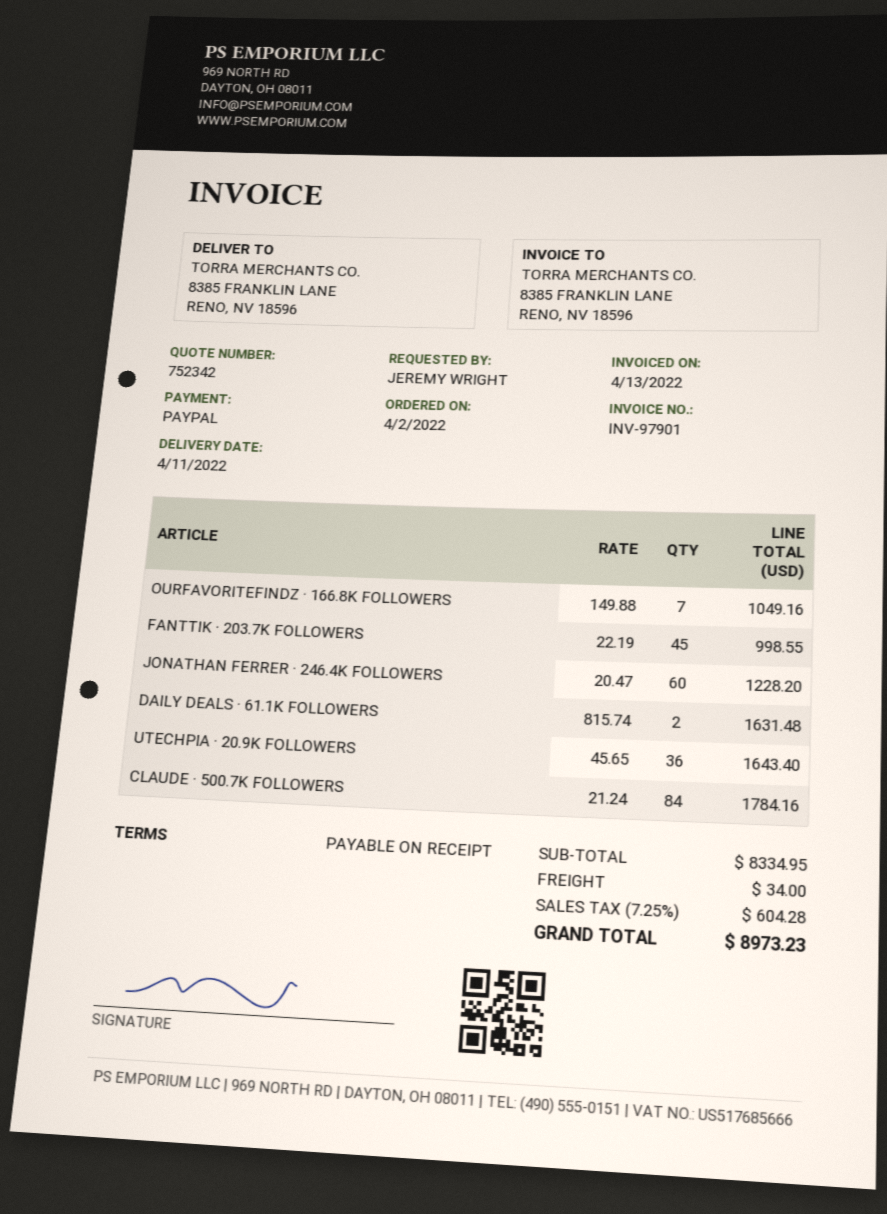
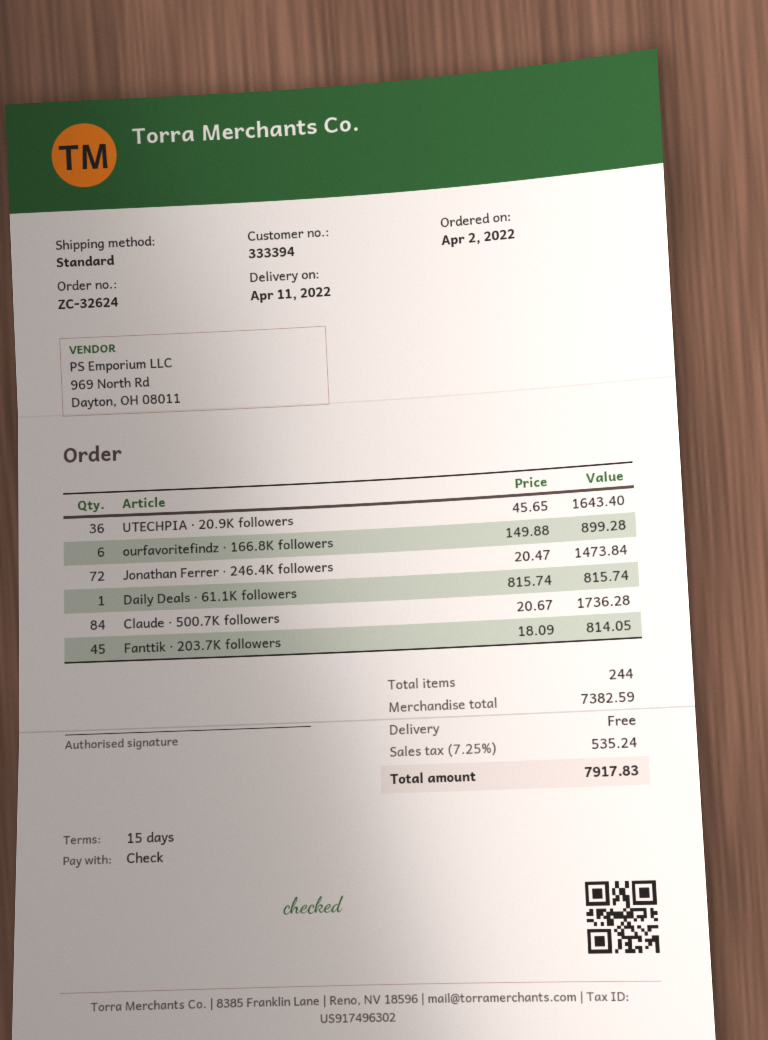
payment terms: on receipt -> 15 days
payment method: PayPal -> cheque
OURFAVORITEFINDZ · 166.8K FOLLOWERS: 7 x 149.88 = 1049.16 -> 6 x 149.88 = 899.28
FANTTIK · 203.7K FOLLOWERS: 45 x 22.19 = 998.55 -> 45 x 18.09 = 814.05
JONATHAN FERRER · 246.4K FOLLOWERS: 60 x 20.47 = 1228.20 -> 72 x 20.47 = 1473.84
DAILY DEALS · 61.1K FOLLOWERS: 2 x 815.74 = 1631.48 -> 1 x 815.74 = 815.74
CLAUDE · 500.7K FOLLOWERS: 84 x 21.24 = 1784.16 -> 84 x 20.67 = 1736.28
subtotal: 8334.95 -> 7382.59
shipping: 34.00 -> 0.00
tax: 7.25% = 604.28 -> 7.25% = 535.24
total: 8973.23 -> 7917.83

